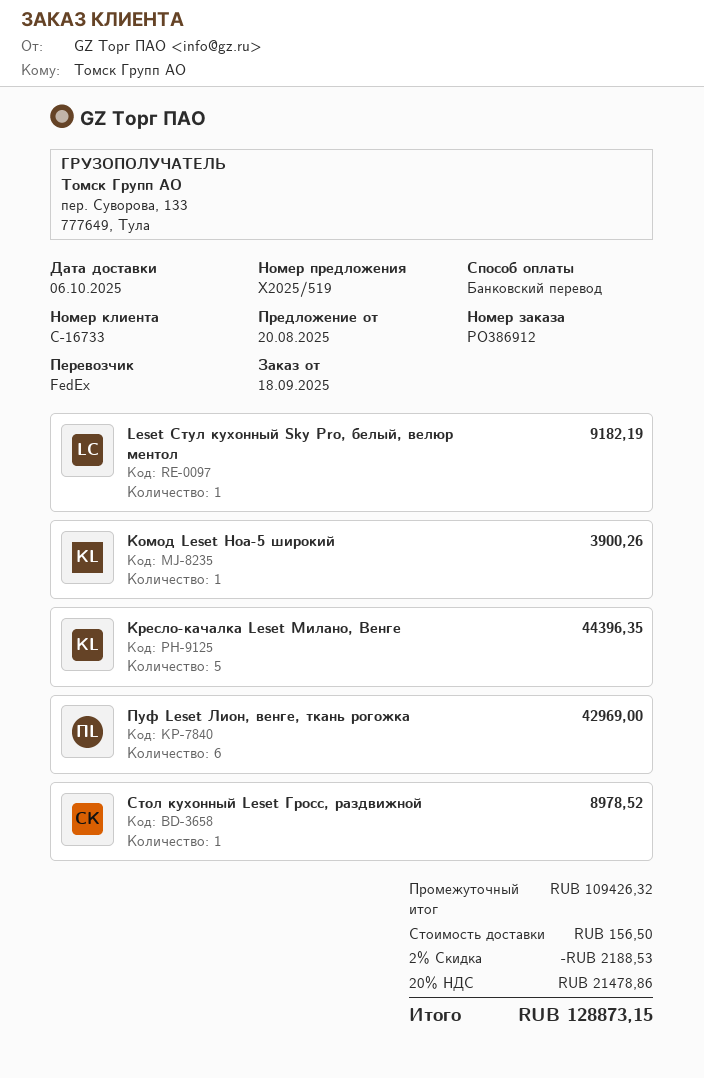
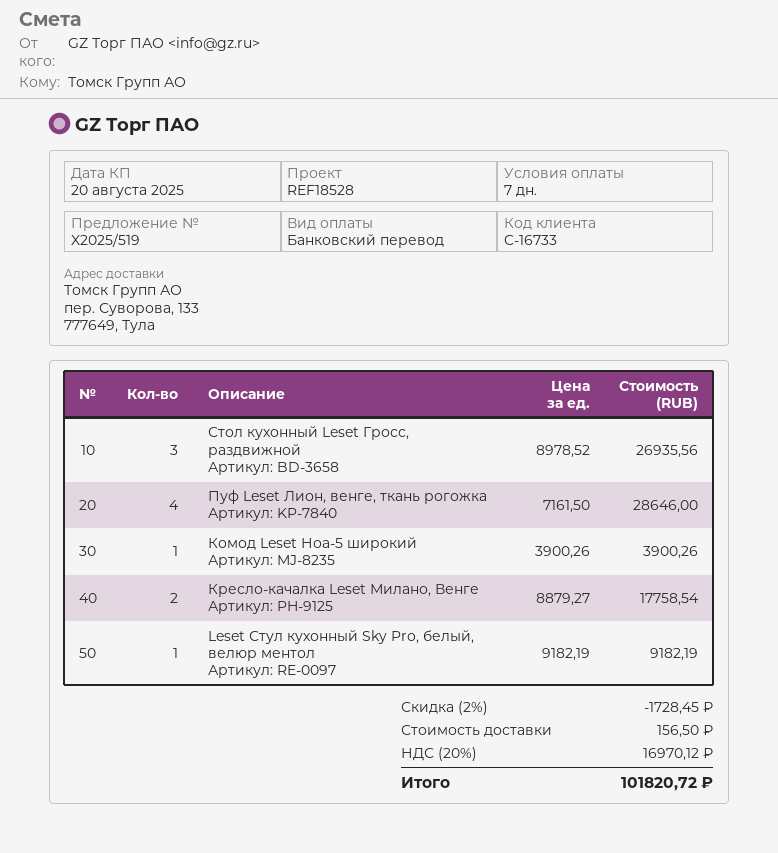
Кресло-качалка Leset Милано, Венге: 5 for 44396.35 -> 2 for 17758.54
Пуф Leset Лион, венге, ткань рогожка: 6 for 42969.00 -> 4 for 28646.00
Стол кухонный Leset Гросс, раздвижной: 1 for 8978.52 -> 3 for 26935.56
discount: 2% = 2188.53 -> 2% = 1728.45
tax: 20% = 21478.86 -> 20% = 16970.12
total: 128873.15 -> 101820.72

